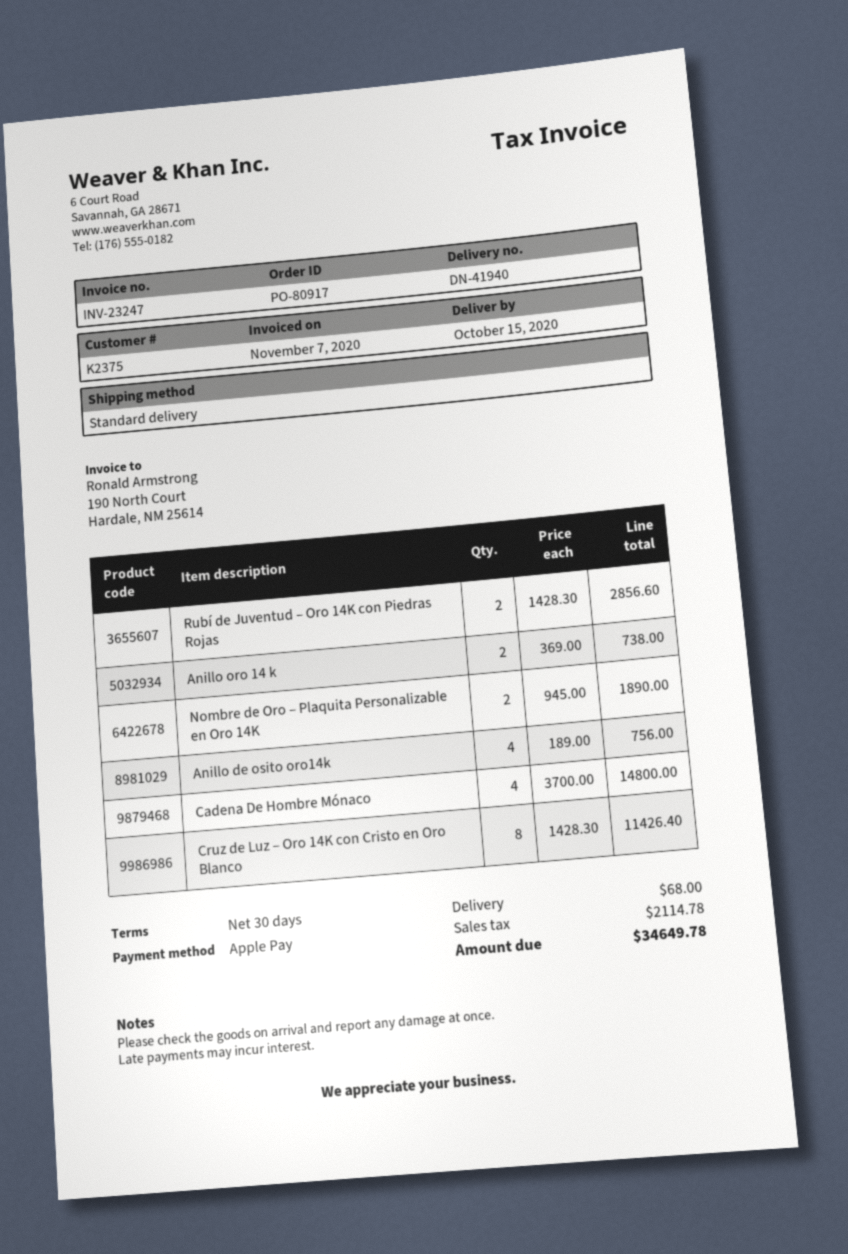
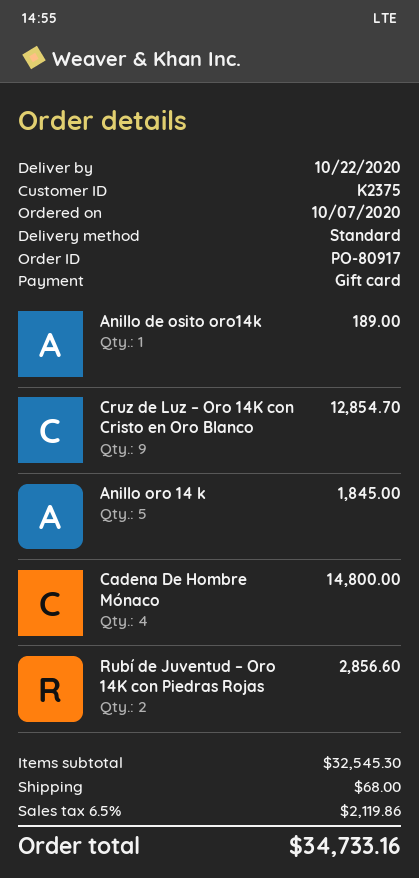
delivery date: 2020-10-15 -> 2020-10-22
payment method: Apple Pay -> gift card
Anillo oro 14 k: 2 for 738.00 -> 5 for 1845.00
Nombre de Oro – Plaquita Personalizable en Oro 14K: 2 for 1890.00 -> none
Anillo de osito oro14k: 4 for 756.00 -> 1 for 189.00
Cruz de Luz – Oro 14K con Cristo en Oro Blanco: 8 for 11426.40 -> 9 for 12854.70
tax: 2114.78 -> 2119.86
total: 34649.78 -> 34733.16

